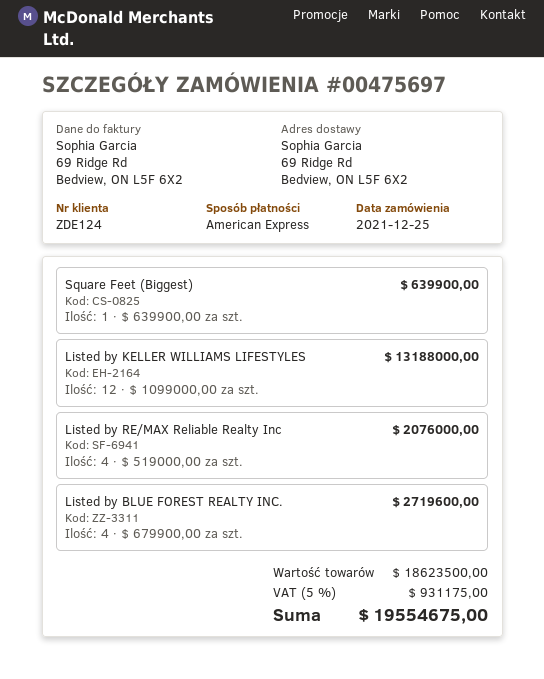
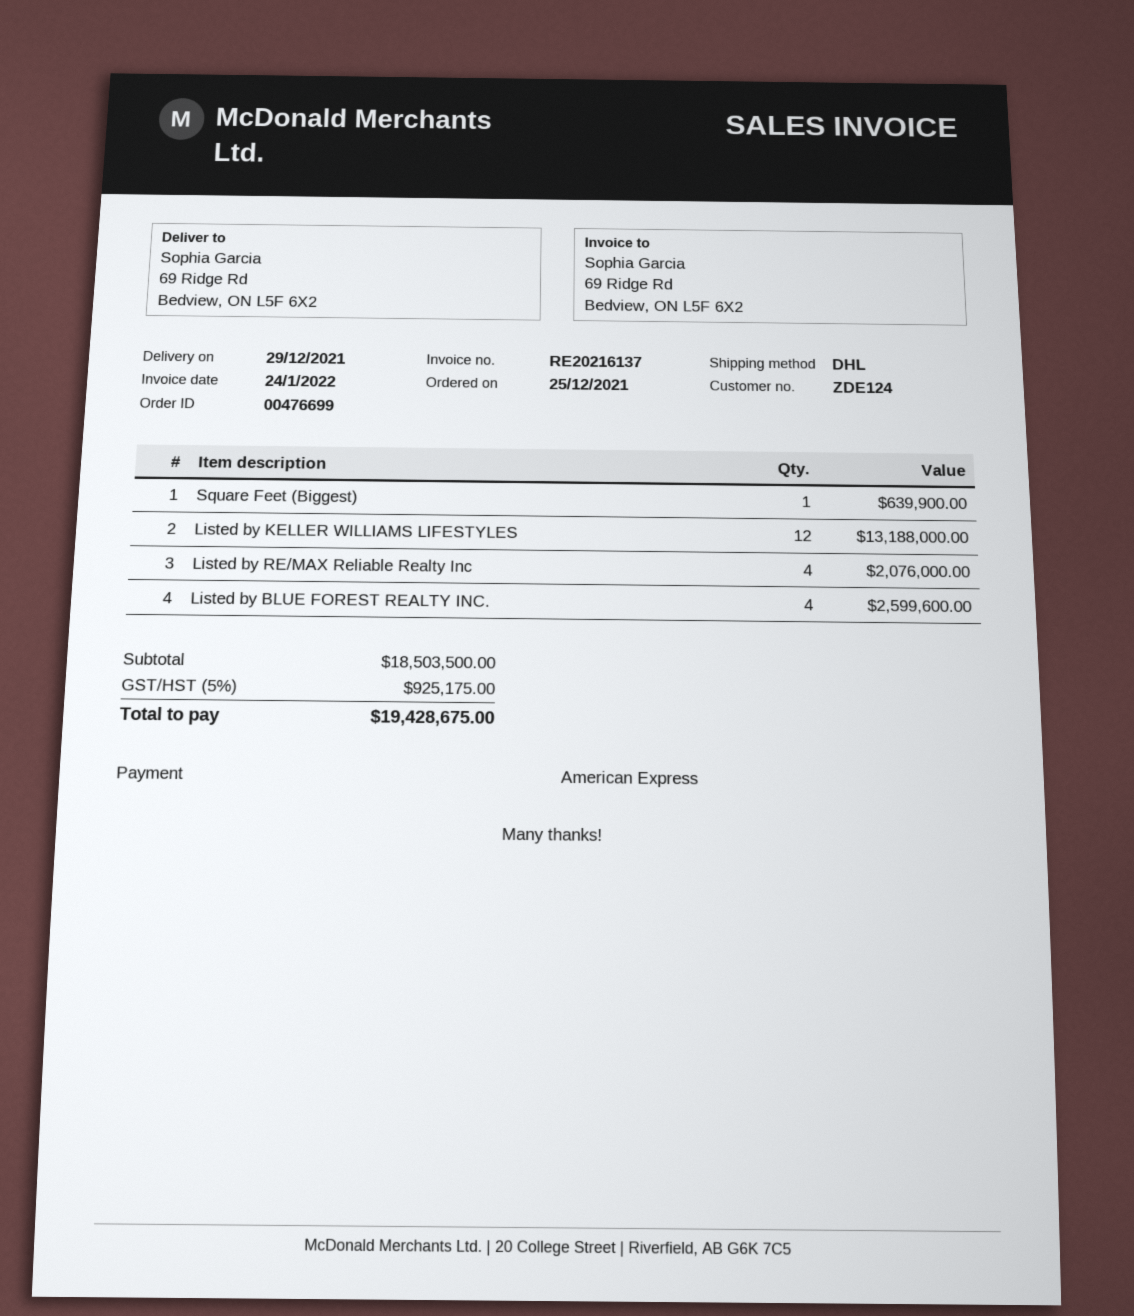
order number: 00475697 -> 00476699
Listed by BLUE FOREST REALTY INC.: 4 for 2719600.00 -> 4 for 2599600.00
subtotal: 18623500.00 -> 18503500.00
tax: 5% = 931175.00 -> 5% = 925175.00
total: 19554675.00 -> 19428675.00

